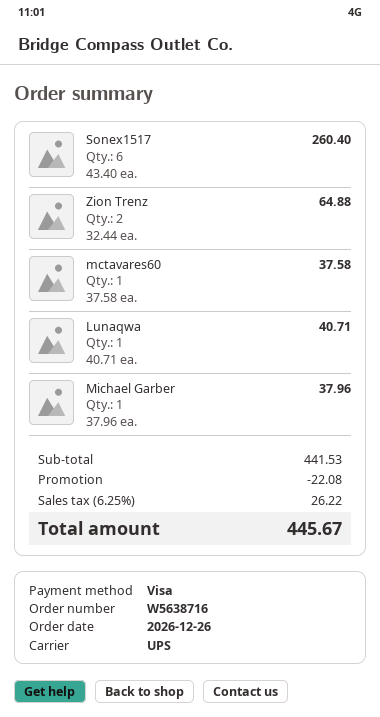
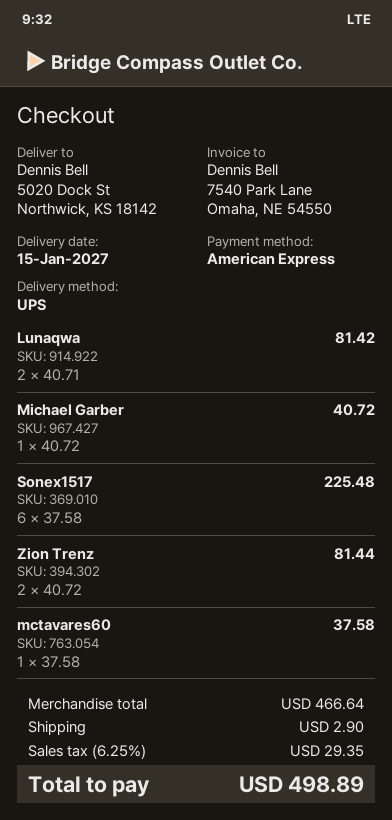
payment method: Visa -> American Express
Sonex1517: 6 x 43.40 = 260.40 -> 6 x 37.58 = 225.48
Zion Trenz: 2 x 32.44 = 64.88 -> 2 x 40.72 = 81.44
Lunaqwa: 1 x 40.71 = 40.71 -> 2 x 40.71 = 81.42
Michael Garber: 1 x 37.96 = 37.96 -> 1 x 40.72 = 40.72
subtotal: 441.53 -> 466.64
discount: 22.08 -> none
shipping: none -> 2.90
tax: 6.25% = 26.22 -> 6.25% = 29.35
total: 445.67 -> 498.89

